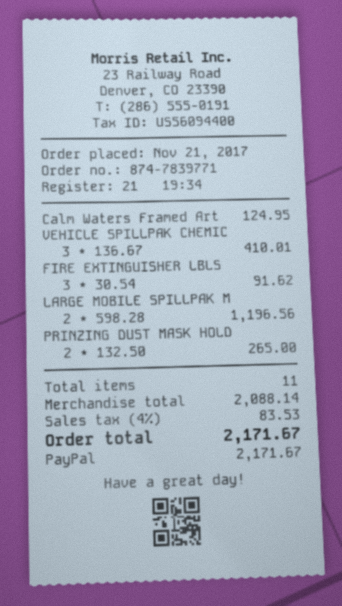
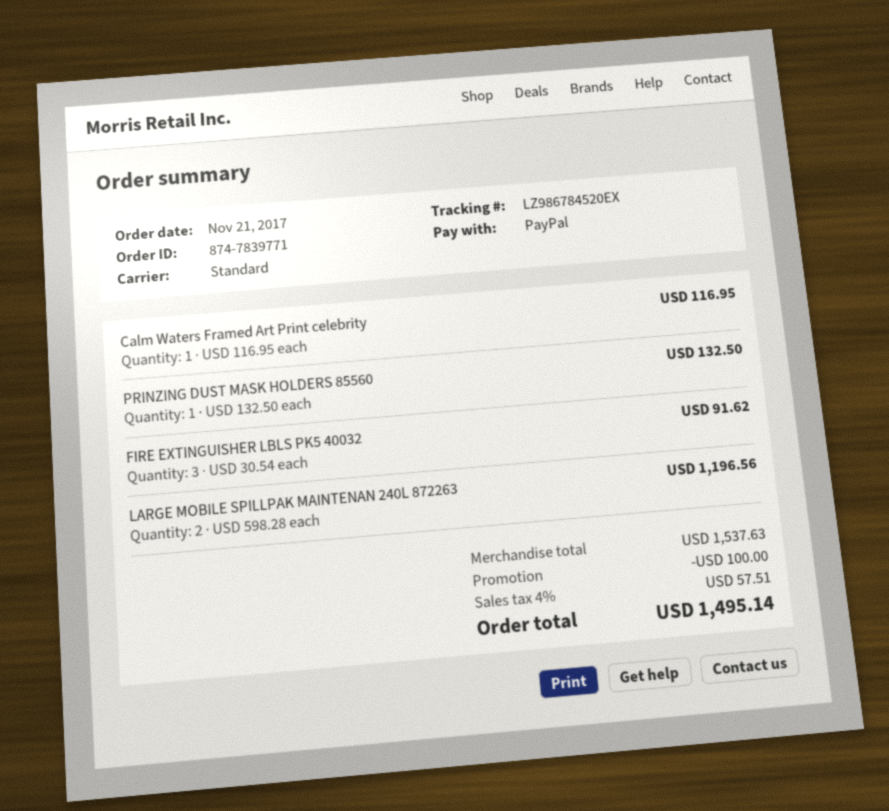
Calm Waters Framed Art: 1 x 124.95 = 124.95 -> 1 x 116.95 = 116.95
VEHICLE SPILLPAK CHEMIC: 3 x 136.67 = 410.01 -> none
PRINZING DUST MASK HOLD: 2 x 132.50 = 265.00 -> 1 x 132.50 = 132.50
subtotal: 2088.14 -> 1537.63
discount: none -> 100.00
tax: 4% = 83.53 -> 4% = 57.51
total: 2171.67 -> 1495.14

